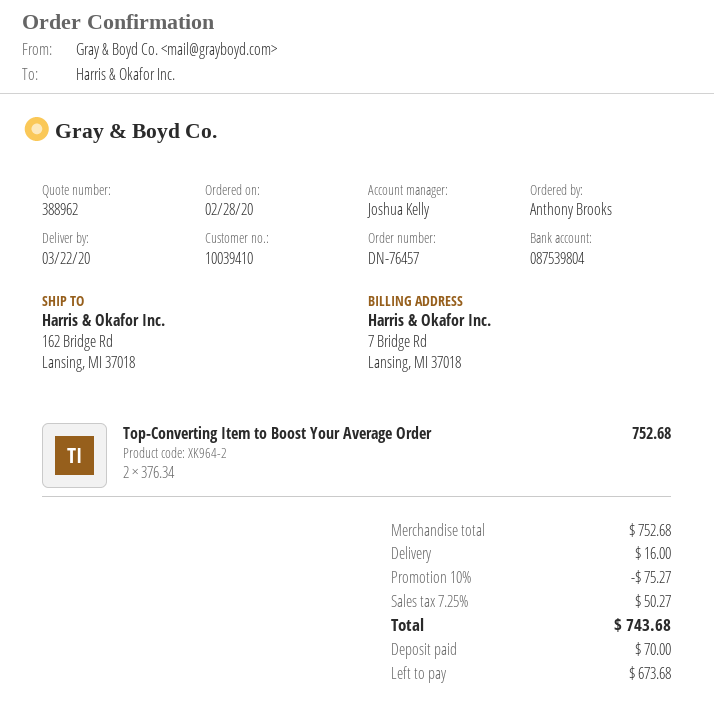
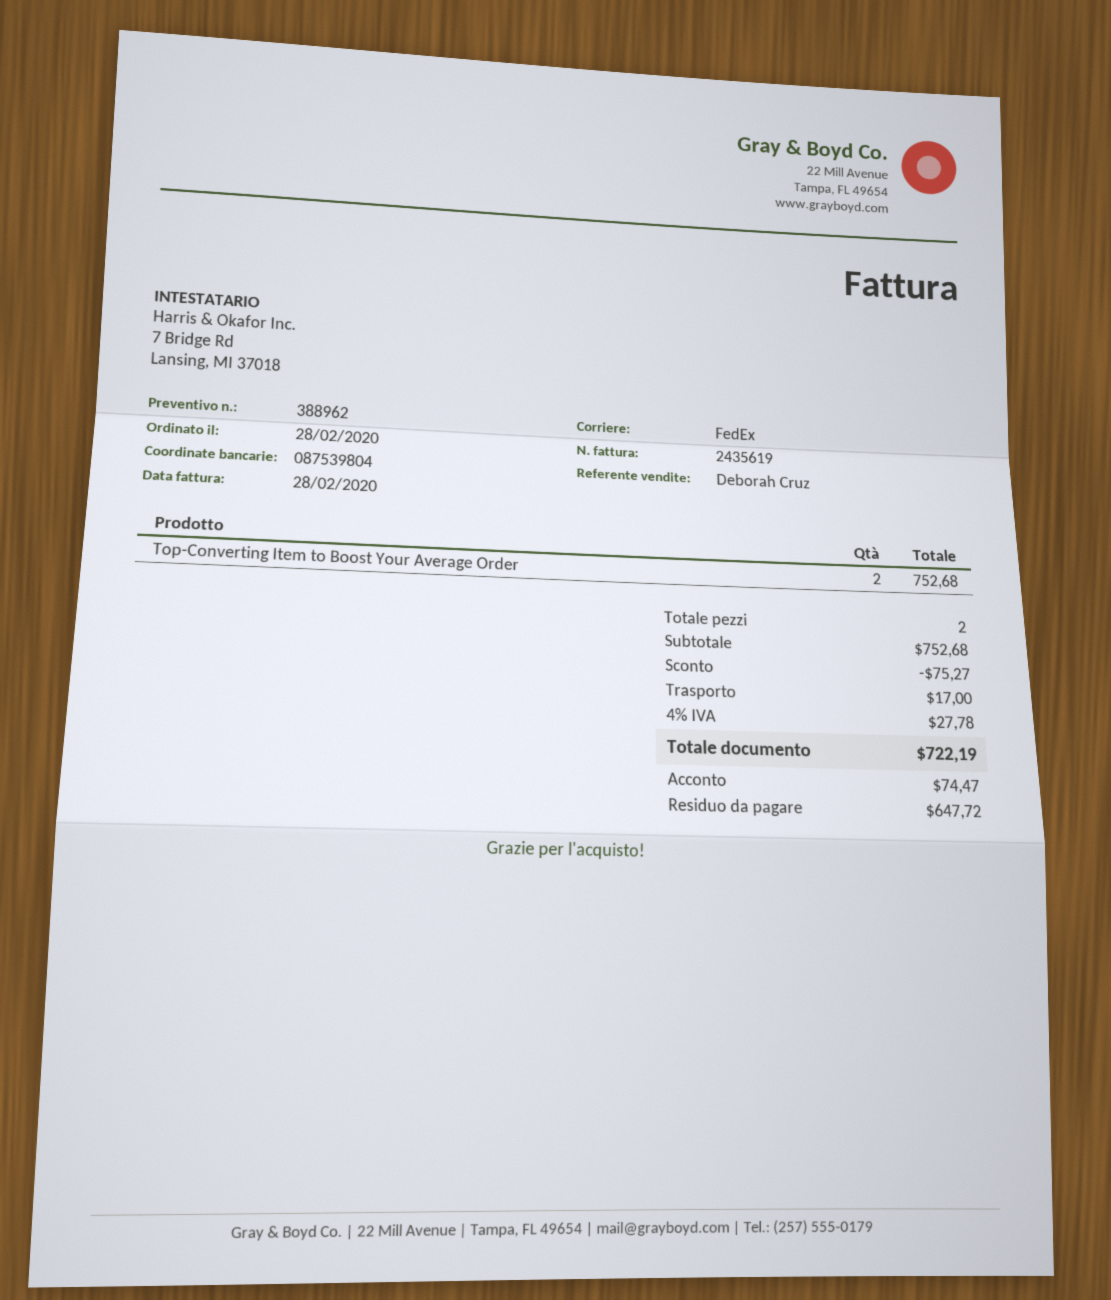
sales rep: Joshua Kelly -> Deborah Cruz
shipping: 16.00 -> 17.00
tax: 7.25% = 50.27 -> 4% = 27.78
total: 743.68 -> 722.19
deposit: 70.00 -> 74.47
balance: 673.68 -> 647.72

